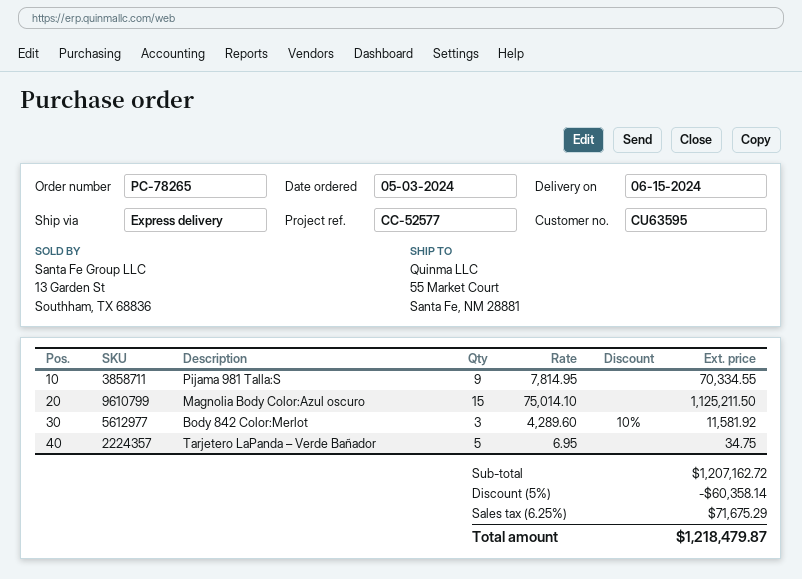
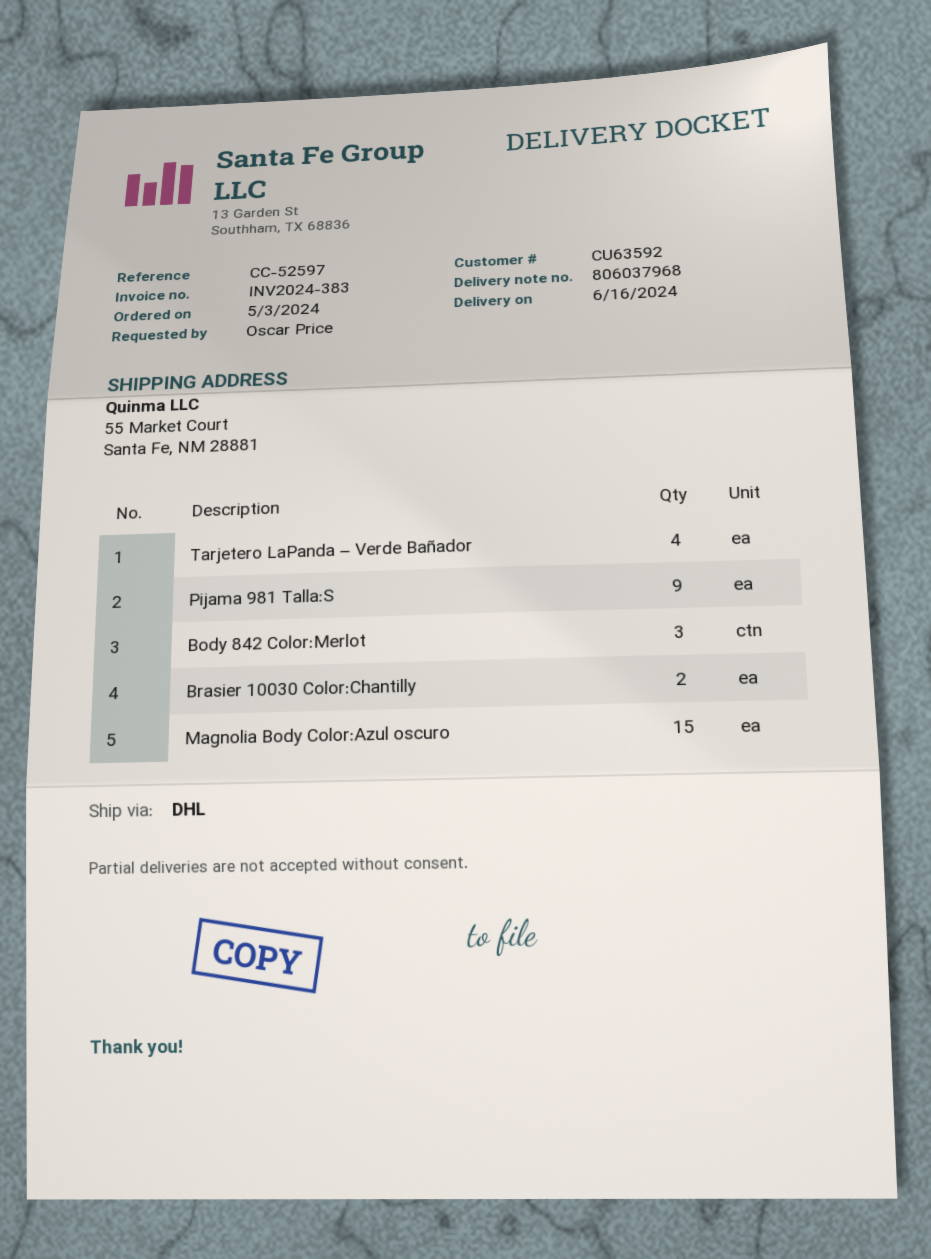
delivery date: 2024-06-15 -> 2024-06-16
customer number: CU63595 -> CU63592
reference: CC-52577 -> CC-52597
shipping method: express -> DHL
Tarjetero LaPanda – Verde Bañador: 5 -> 4
Brasier 10030 Color:Chantilly: none -> 2

